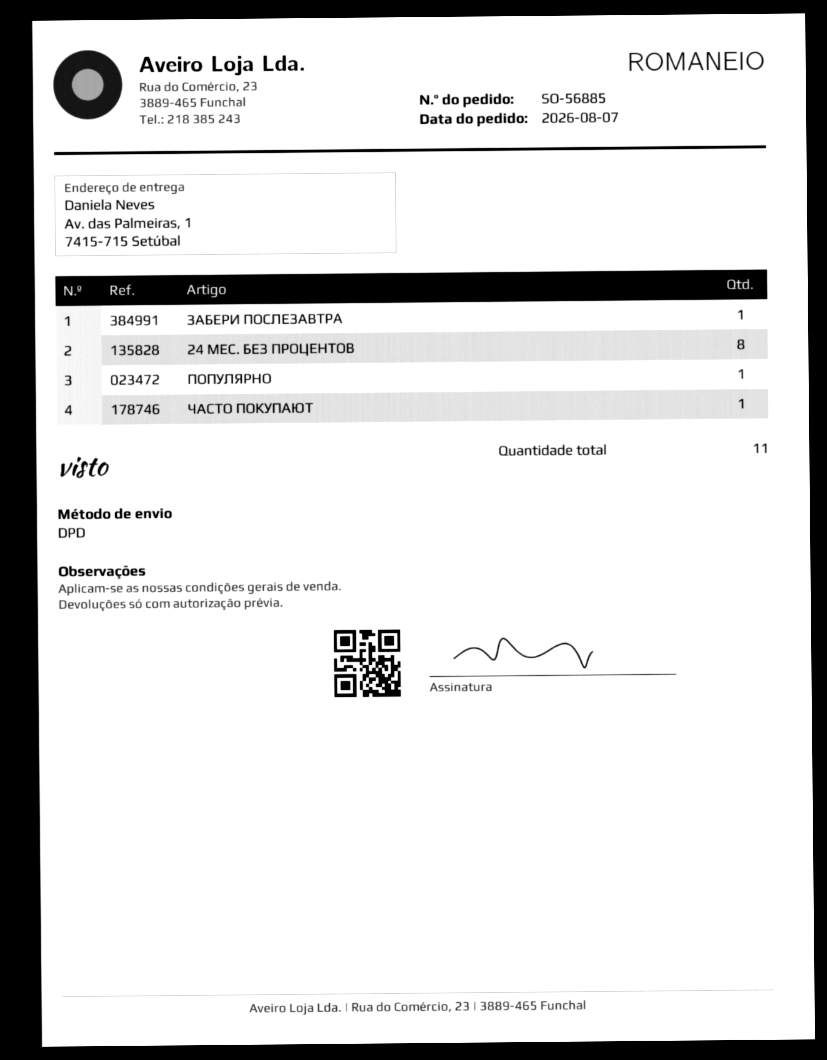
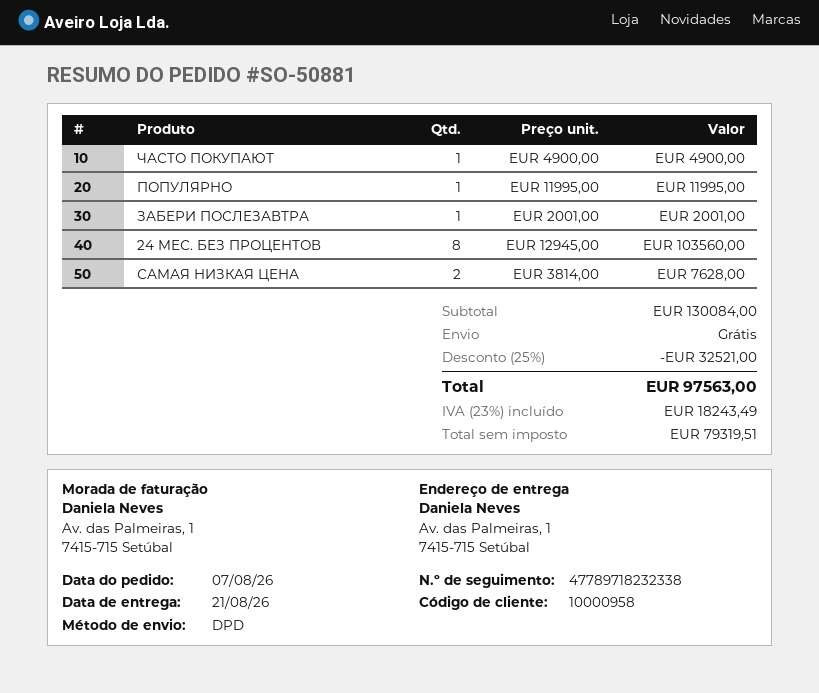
order number: SO-56885 -> SO-50881
САМАЯ НИЗКАЯ ЦЕНА: none -> 2

